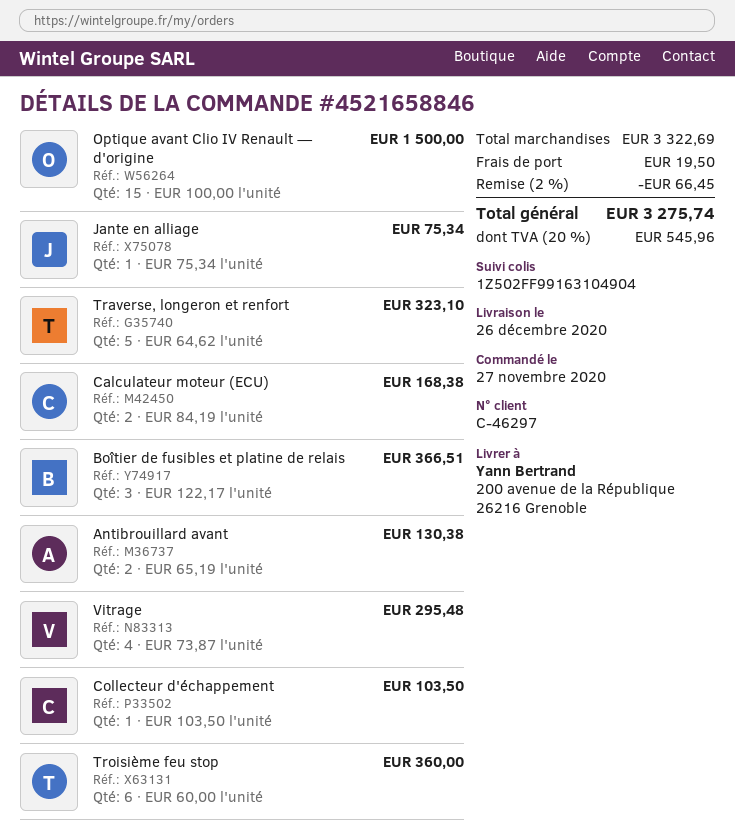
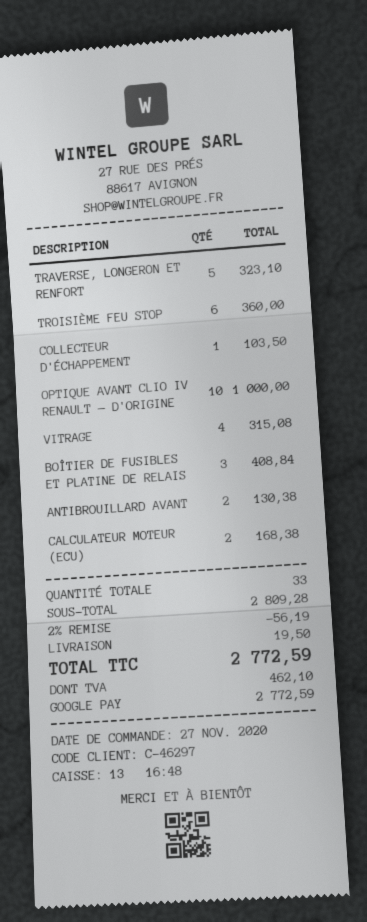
Optique avant Clio IV Renault — d'origine: 15 for 1500.00 -> 10 for 1000.00
Jante en alliage: 1 for 75.34 -> none
Boîtier de fusibles et platine de relais: 3 for 366.51 -> 3 for 408.84
Vitrage: 4 for 295.48 -> 4 for 315.08
subtotal: 3322.69 -> 2809.28
discount: 2% = 66.45 -> 2% = 56.19
tax: 545.96 -> 462.10
total: 3275.74 -> 2772.59

